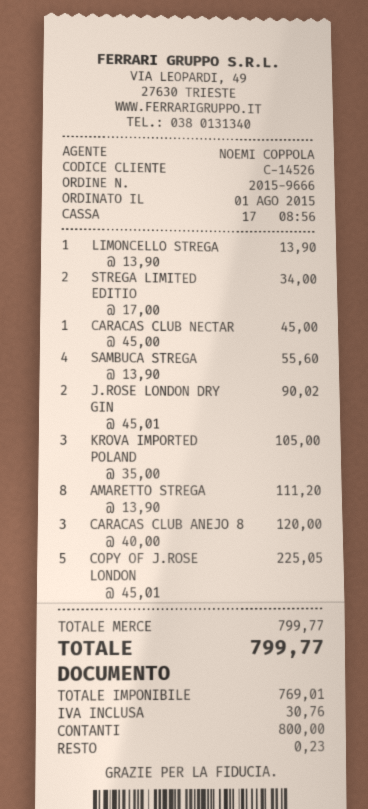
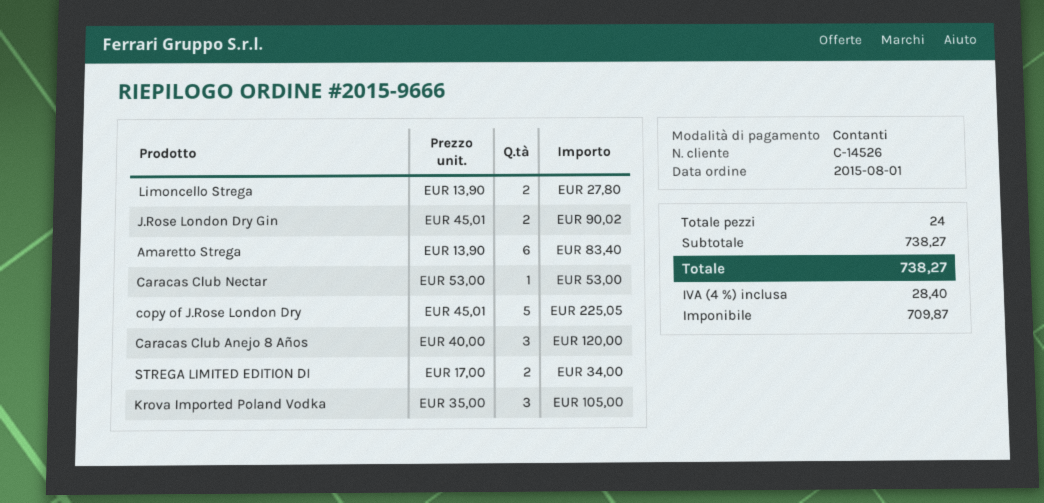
LIMONCELLO STREGA: 1 x 13.90 = 13.90 -> 2 x 13.90 = 27.80
CARACAS CLUB NECTAR: 1 x 45.00 = 45.00 -> 1 x 53.00 = 53.00
SAMBUCA STREGA: 4 x 13.90 = 55.60 -> none
AMARETTO STREGA: 8 x 13.90 = 111.20 -> 6 x 13.90 = 83.40
subtotal: 799.77 -> 738.27
net: 769.01 -> 709.87
tax: 30.76 -> 28.40
total: 799.77 -> 738.27

